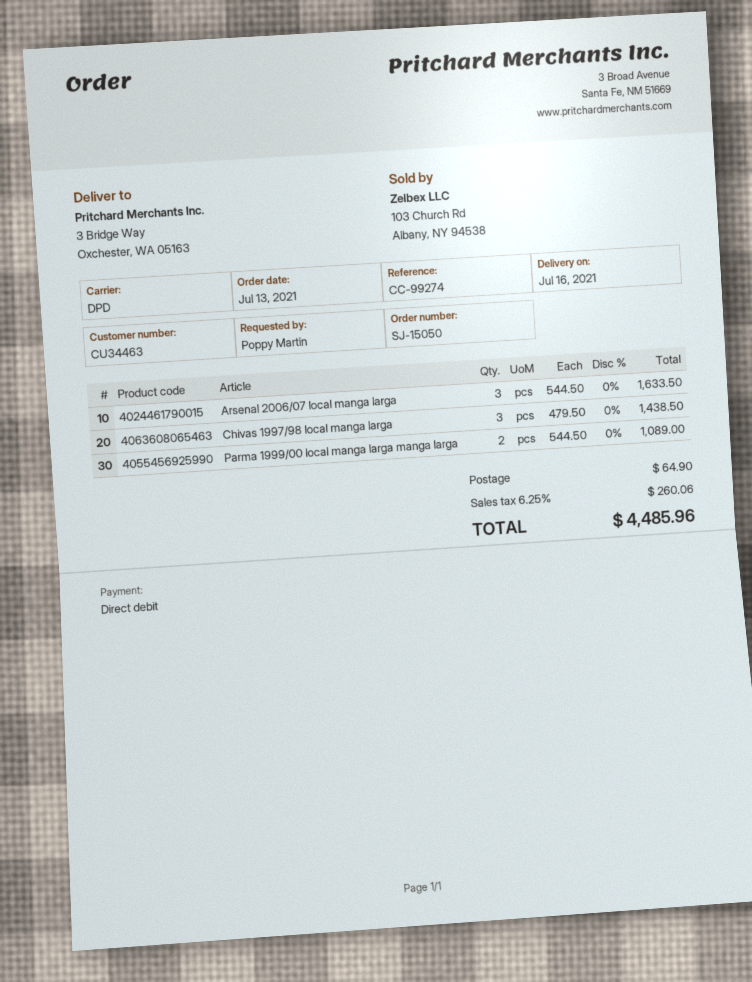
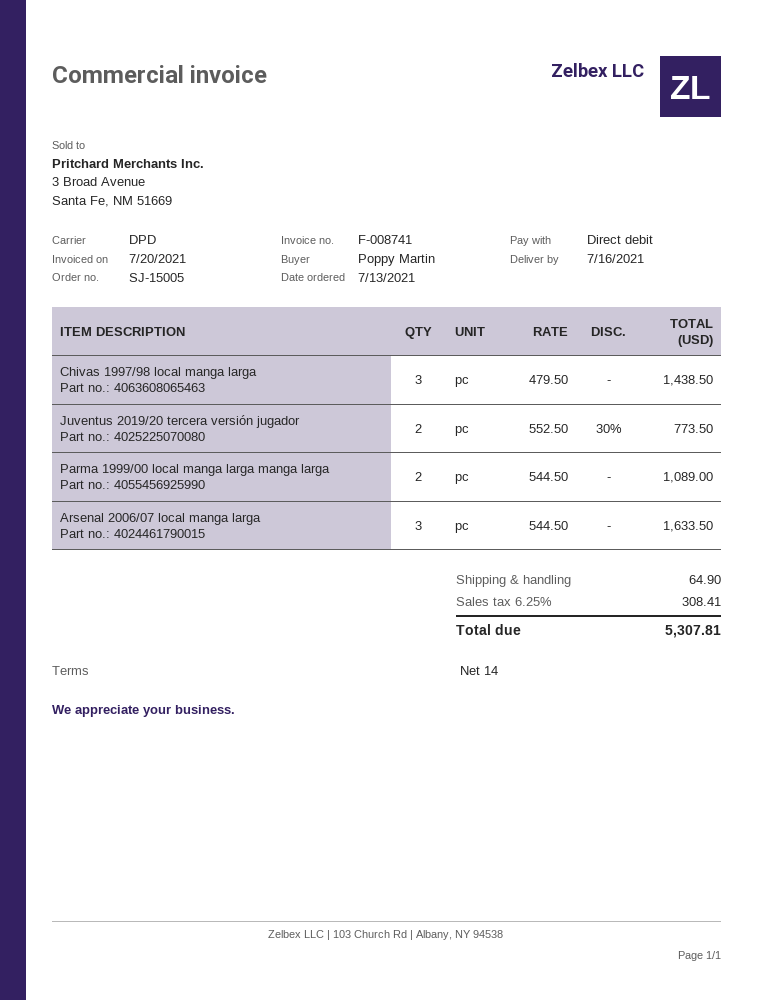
order number: SJ-15050 -> SJ-15005
Juventus 2019/20 tercera versión jugador: none -> 2 x 552.50 - 30% = 773.50
tax: 6.25% = 260.06 -> 6.25% = 308.41
total: 4485.96 -> 5307.81

